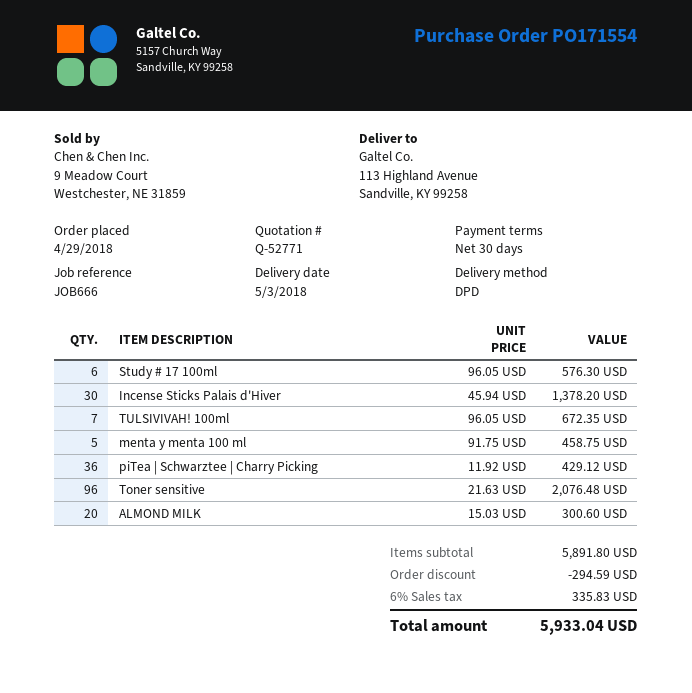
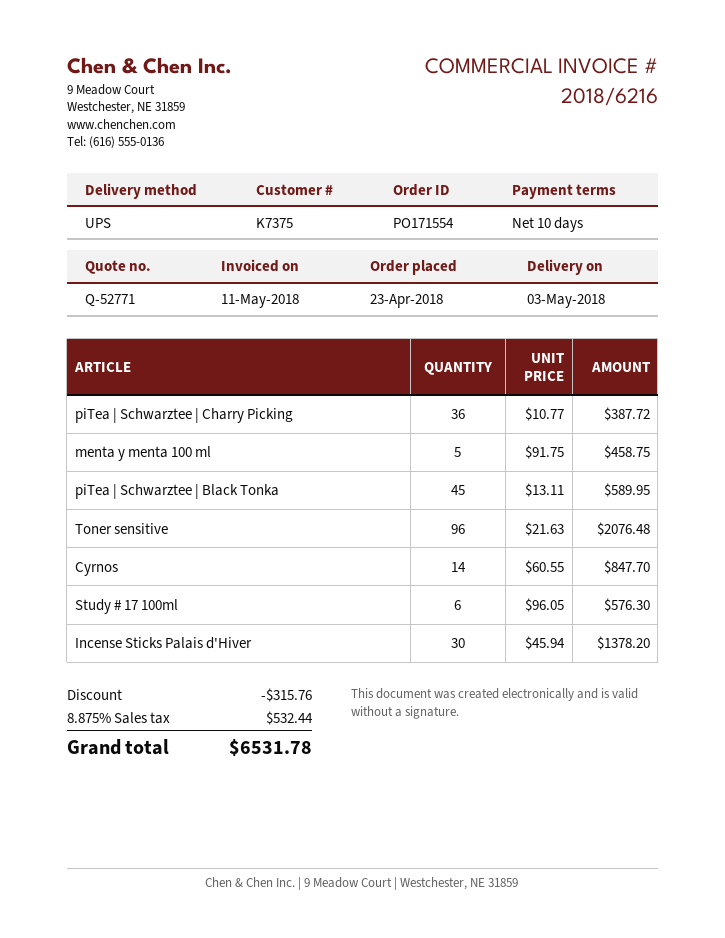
order date: 2018-04-29 -> 2018-04-23
payment terms: 30 days -> 10 days
shipping method: DPD -> UPS
TULSIVIVAH! 100ml: 7 x 96.05 = 672.35 -> none
piTea | Schwarztee | Charry Picking: 36 x 11.92 = 429.12 -> 36 x 10.77 = 387.72
ALMOND MILK: 20 x 15.03 = 300.60 -> none
piTea | Schwarztee | Black Tonka: none -> 45 x 13.11 = 589.95
Cyrnos: none -> 14 x 60.55 = 847.70
discount: 294.59 -> 315.76
tax: 6% = 335.83 -> 8.875% = 532.44
total: 5933.04 -> 6531.78

